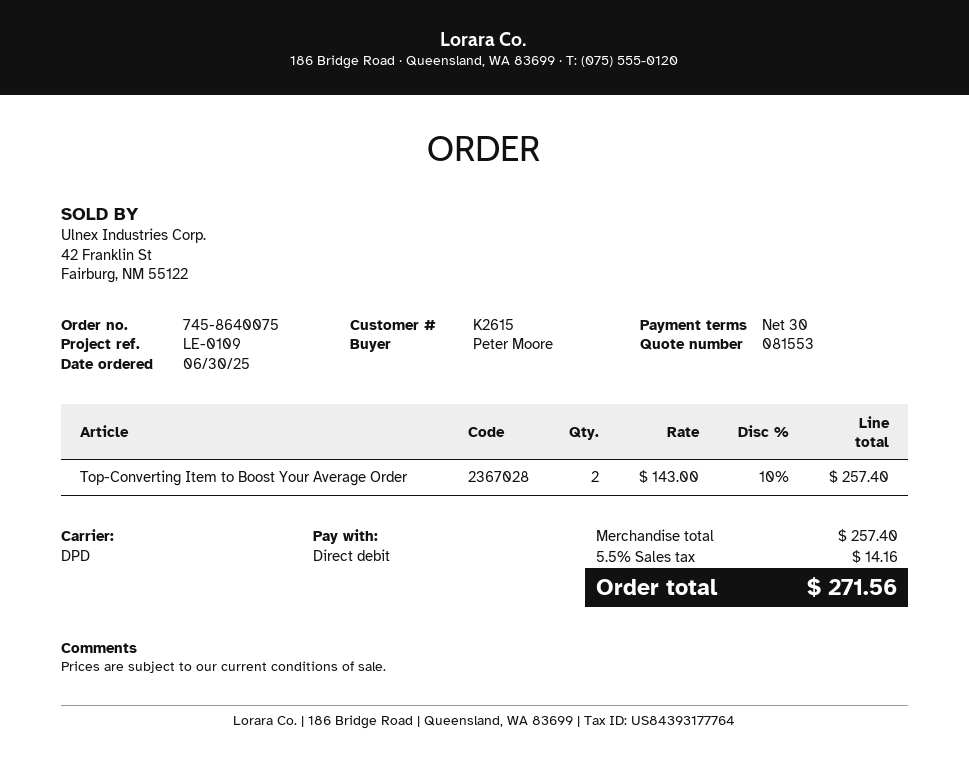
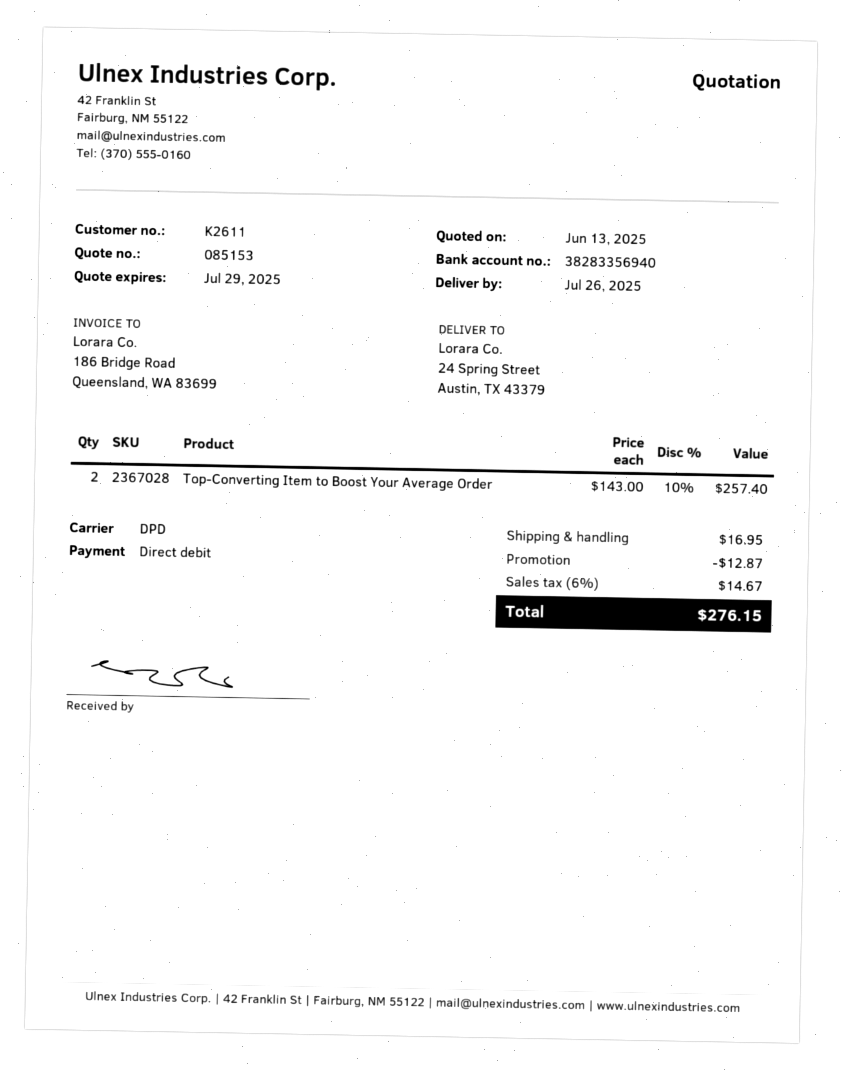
quote number: 081553 -> 085153
customer number: K2615 -> K2611
discount: none -> 12.87
shipping: none -> 16.95
tax: 5.5% = 14.16 -> 6% = 14.67
total: 271.56 -> 276.15

